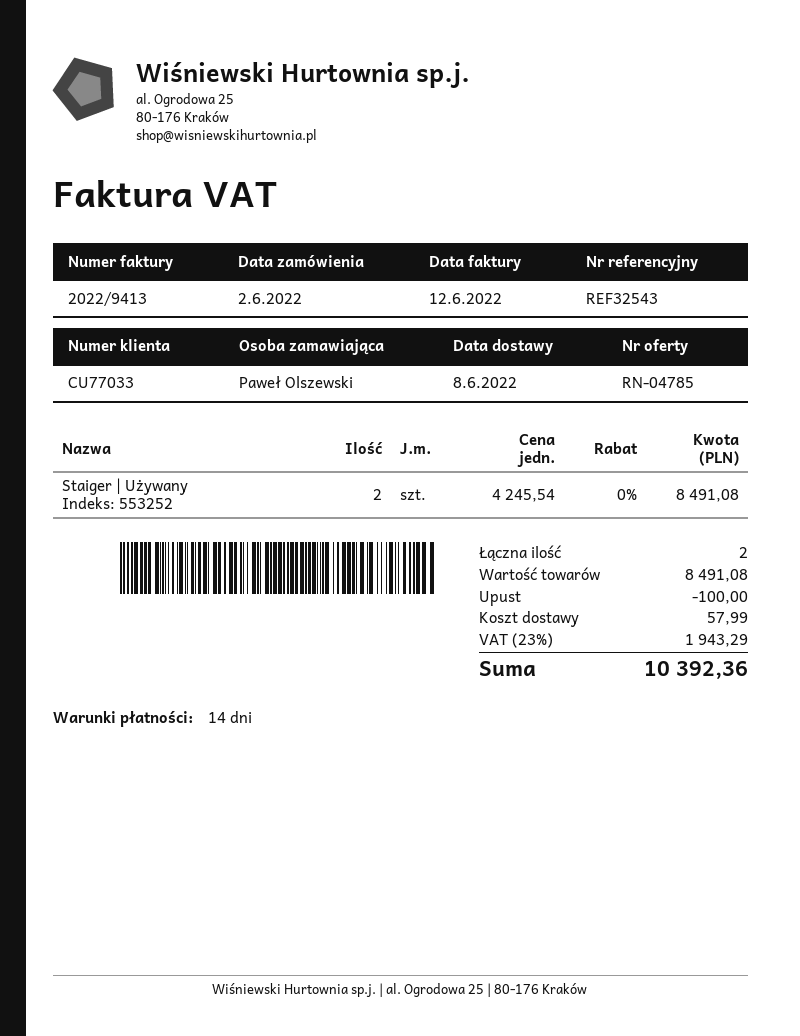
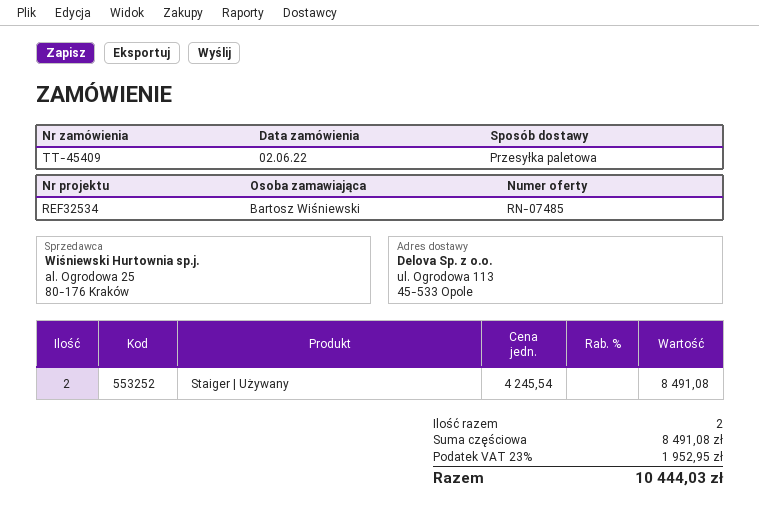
quote number: RN-04785 -> RN-07485
reference: REF32543 -> REF32534
ordered by: Paweł Olszewski -> Bartosz Wiśniewski
discount: 100.00 -> none
shipping: 57.99 -> none
tax: 23% = 1943.29 -> 23% = 1952.95
total: 10392.36 -> 10444.03

